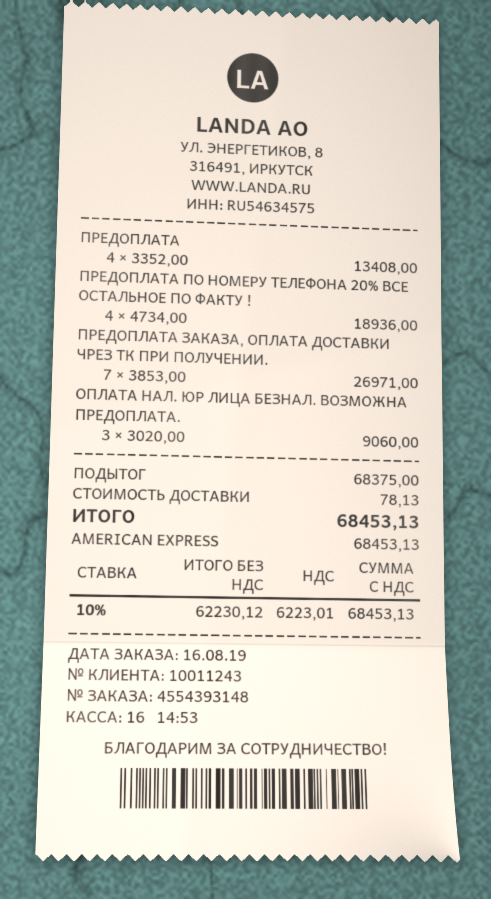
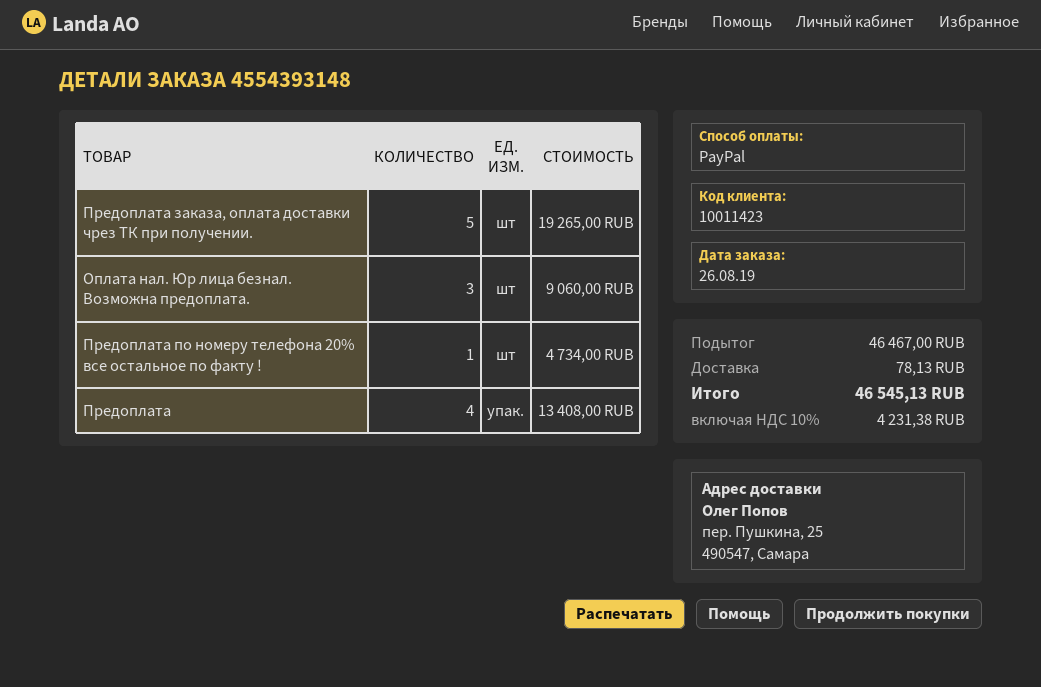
order date: 2019-08-16 -> 2019-08-26
customer number: 10011243 -> 10011423
payment method: American Express -> PayPal
ПРЕДОПЛАТА ПО НОМЕРУ ТЕЛЕФОНА 20% ВСЕ ОСТАЛЬНОЕ ПО ФАКТУ !: 4 for 18936.00 -> 1 for 4734.00
ПРЕДОПЛАТА ЗАКАЗА, ОПЛАТА ДОСТАВКИ ЧРЕЗ ТК ПРИ ПОЛУЧЕНИИ.: 7 for 26971.00 -> 5 for 19265.00
subtotal: 68375.00 -> 46467.00
tax: 10% = 6223.01 -> 10% = 4231.38
total: 68453.13 -> 46545.13

